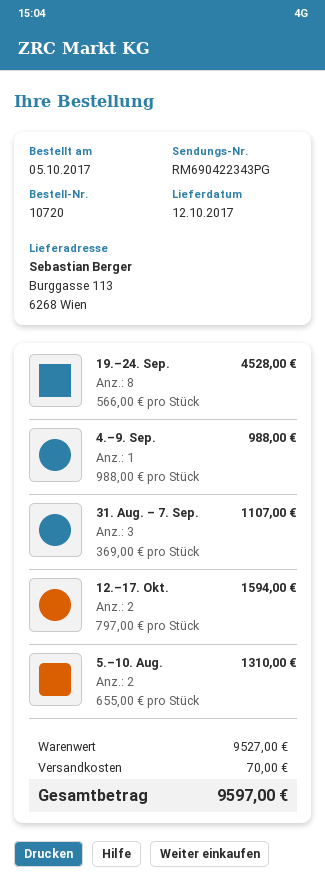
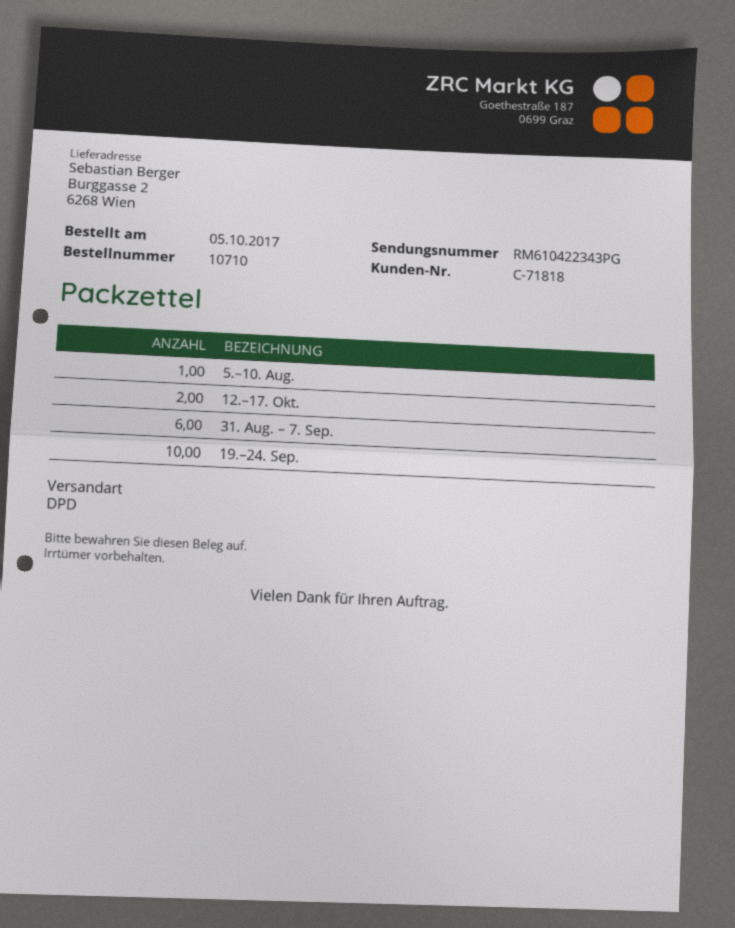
order number: 10720 -> 10710
tracking number: RM690422343PG -> RM610422343PG
ship to: Burggasse 113, 6268 Wien -> Burggasse 2, 6268 Wien
19.–24. Sep.: 8 -> 10
4.–9. Sep.: 1 -> none
31. Aug. – 7. Sep.: 3 -> 6
5.–10. Aug.: 2 -> 1

